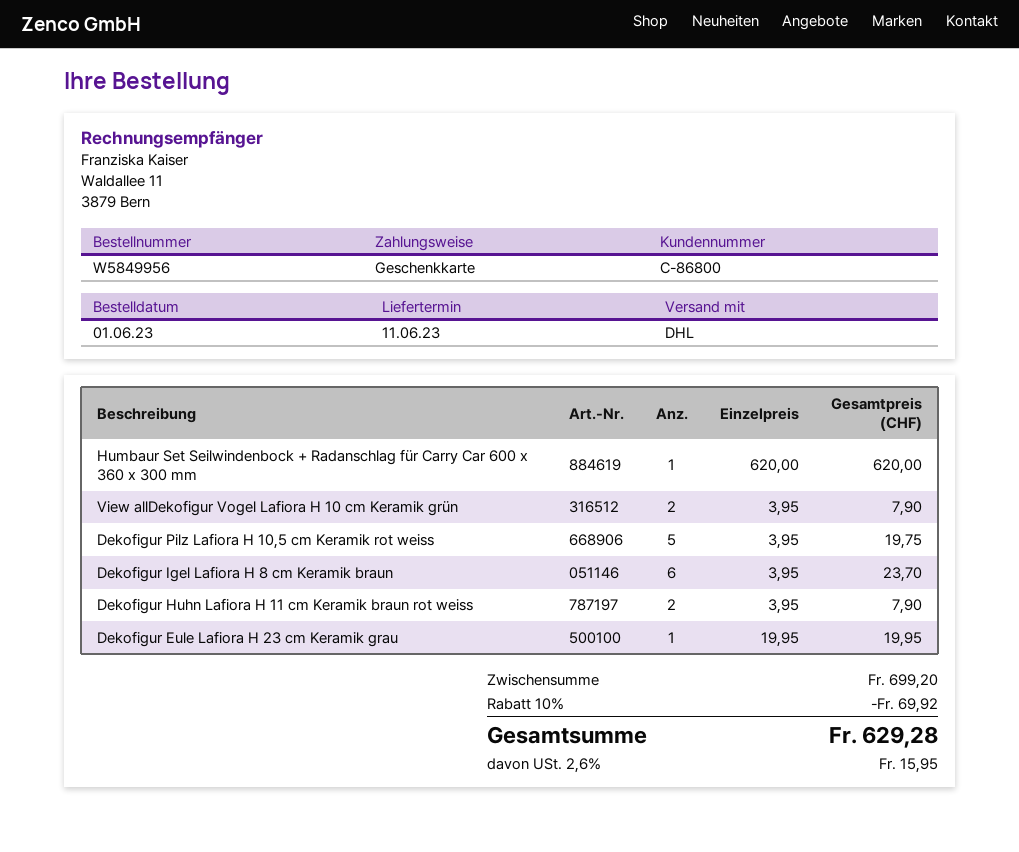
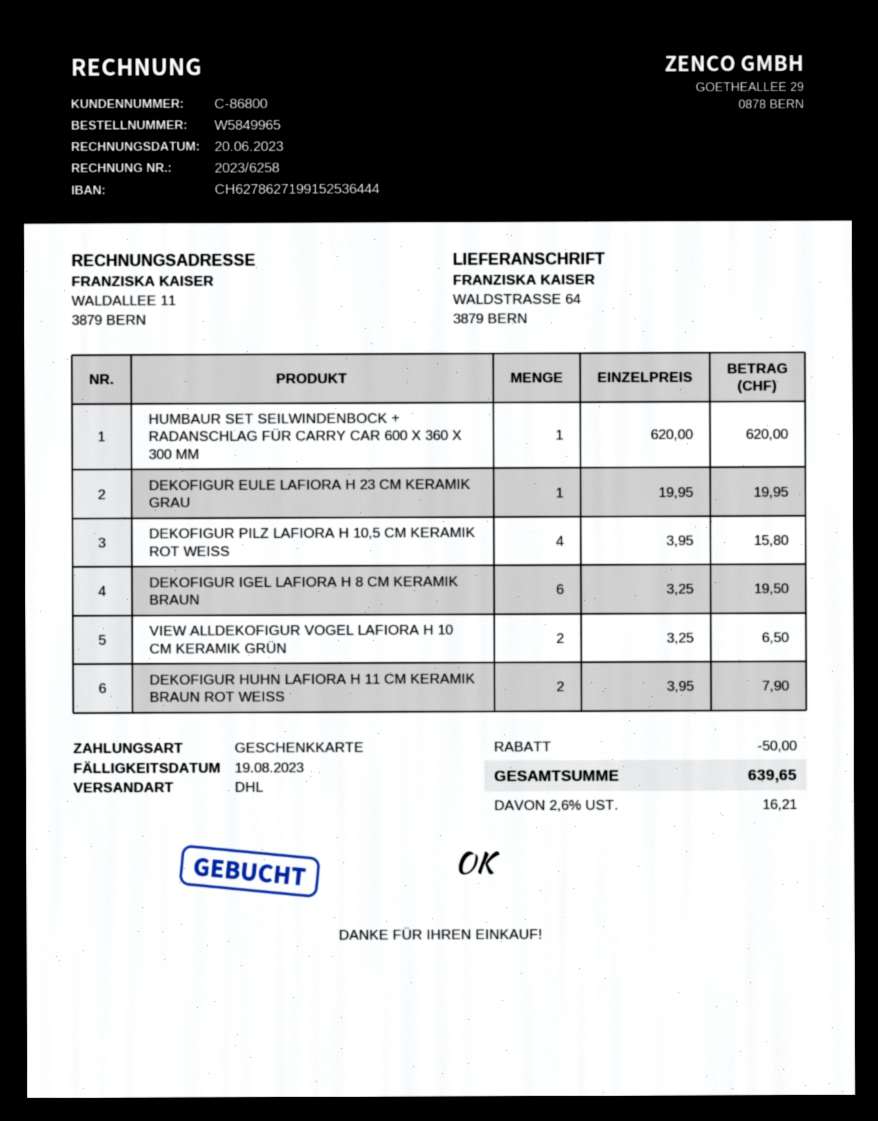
order number: W5849956 -> W5849965
View allDekofigur Vogel Lafiora H 10 cm Keramik grün: 2 x 3.95 = 7.90 -> 2 x 3.25 = 6.50
Dekofigur Pilz Lafiora H 10,5 cm Keramik rot weiss: 5 x 3.95 = 19.75 -> 4 x 3.95 = 15.80
Dekofigur Igel Lafiora H 8 cm Keramik braun: 6 x 3.95 = 23.70 -> 6 x 3.25 = 19.50
discount: 69.92 -> 50.00
tax: 2.6% = 15.95 -> 2.6% = 16.21
total: 629.28 -> 639.65

